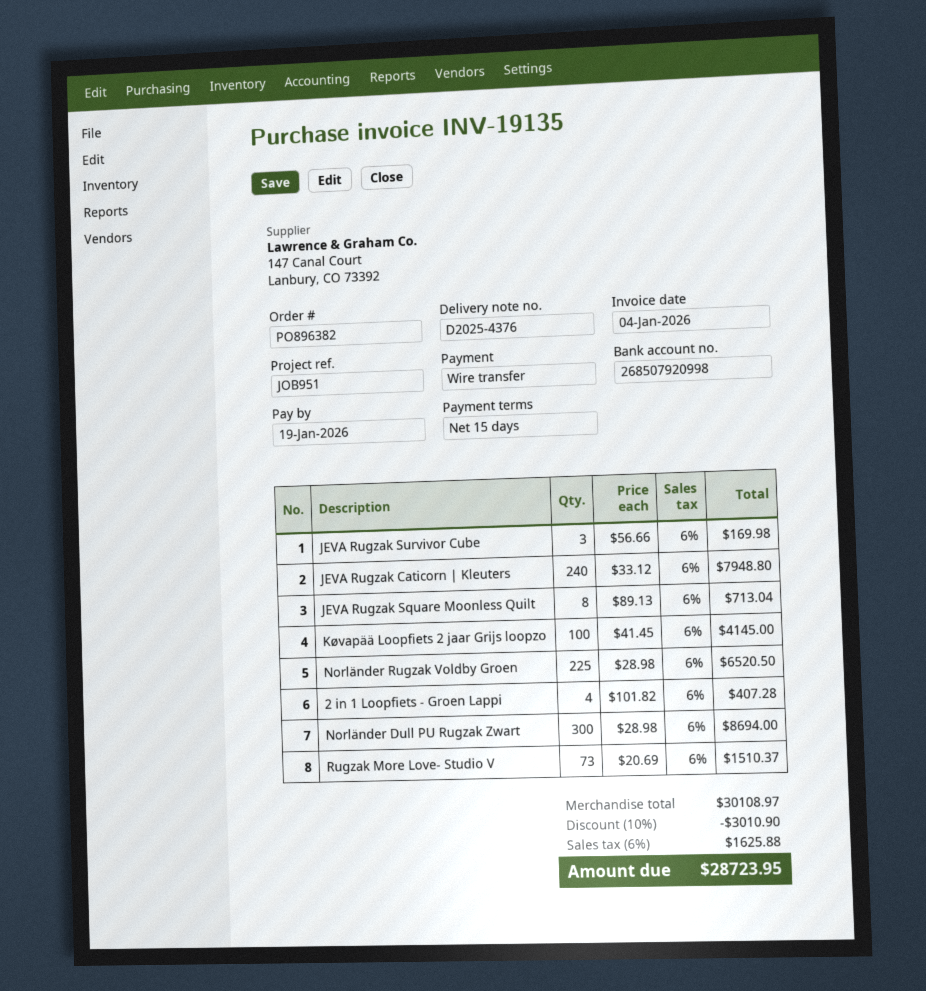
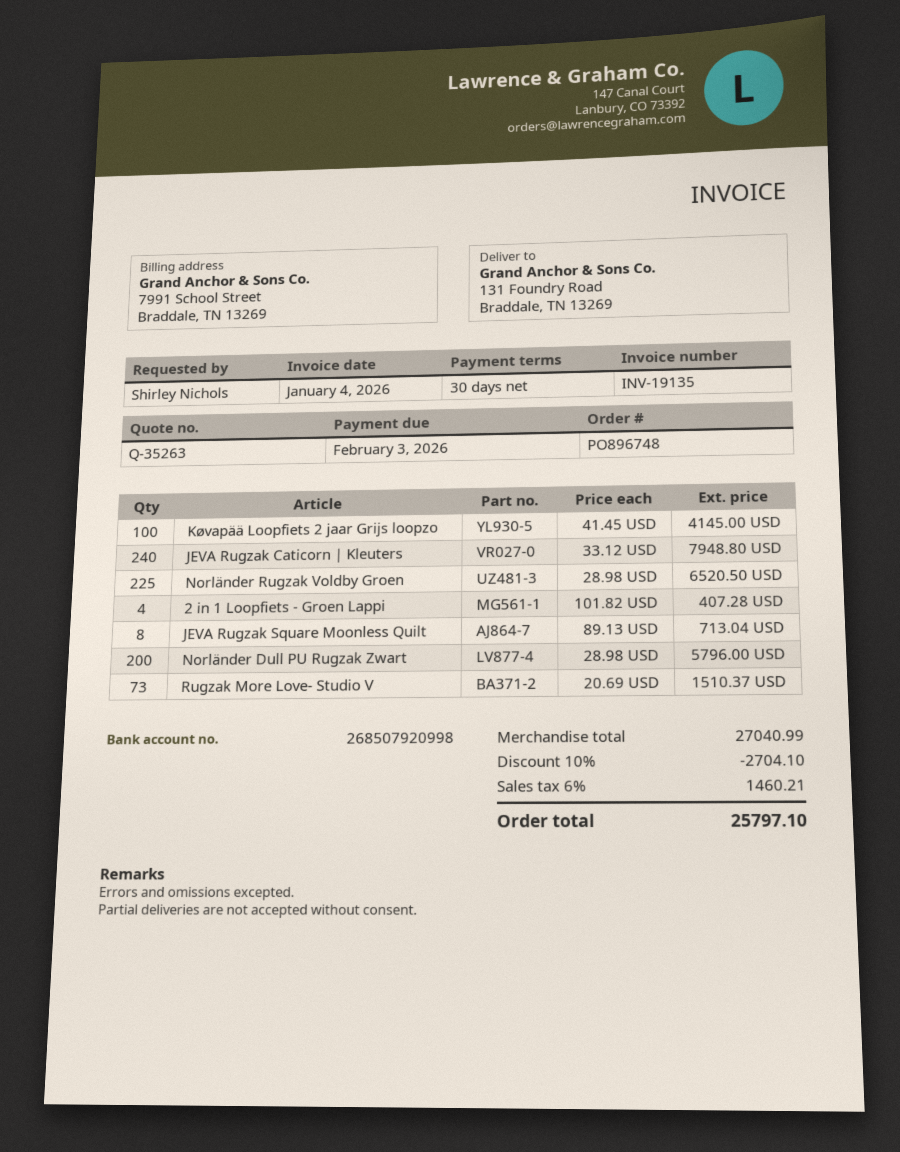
order number: PO896382 -> PO896748
payment terms: 15 days -> 30 days
due date: 2026-01-19 -> 2026-02-03
JEVA Rugzak Survivor Cube: 3 x 56.66 = 169.98 -> none
Norländer Dull PU Rugzak Zwart: 300 x 28.98 = 8694.00 -> 200 x 28.98 = 5796.00
subtotal: 30108.97 -> 27040.99
discount: 10% = 3010.90 -> 10% = 2704.10
tax: 6% = 1625.88 -> 6% = 1460.21
total: 28723.95 -> 25797.10

